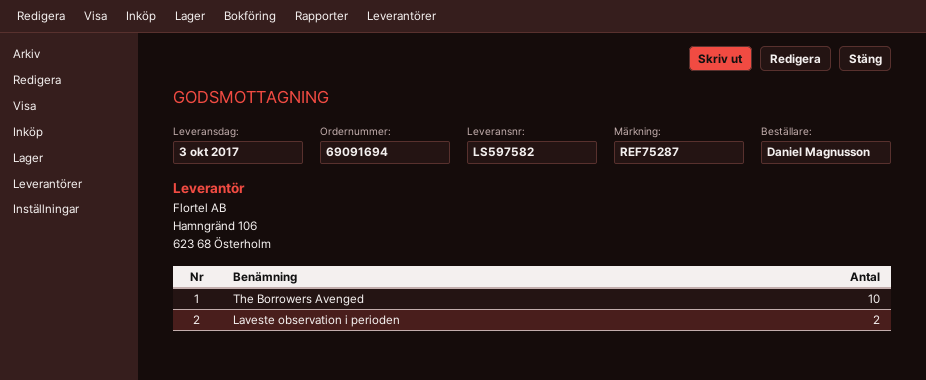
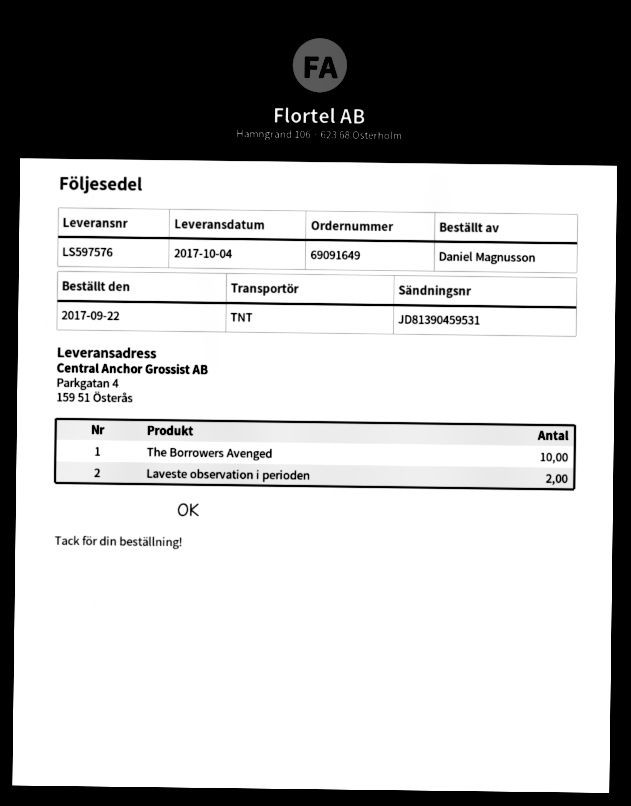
order number: 69091694 -> 69091649
delivery note number: LS597582 -> LS597576
delivery date: 2017-10-03 -> 2017-10-04

